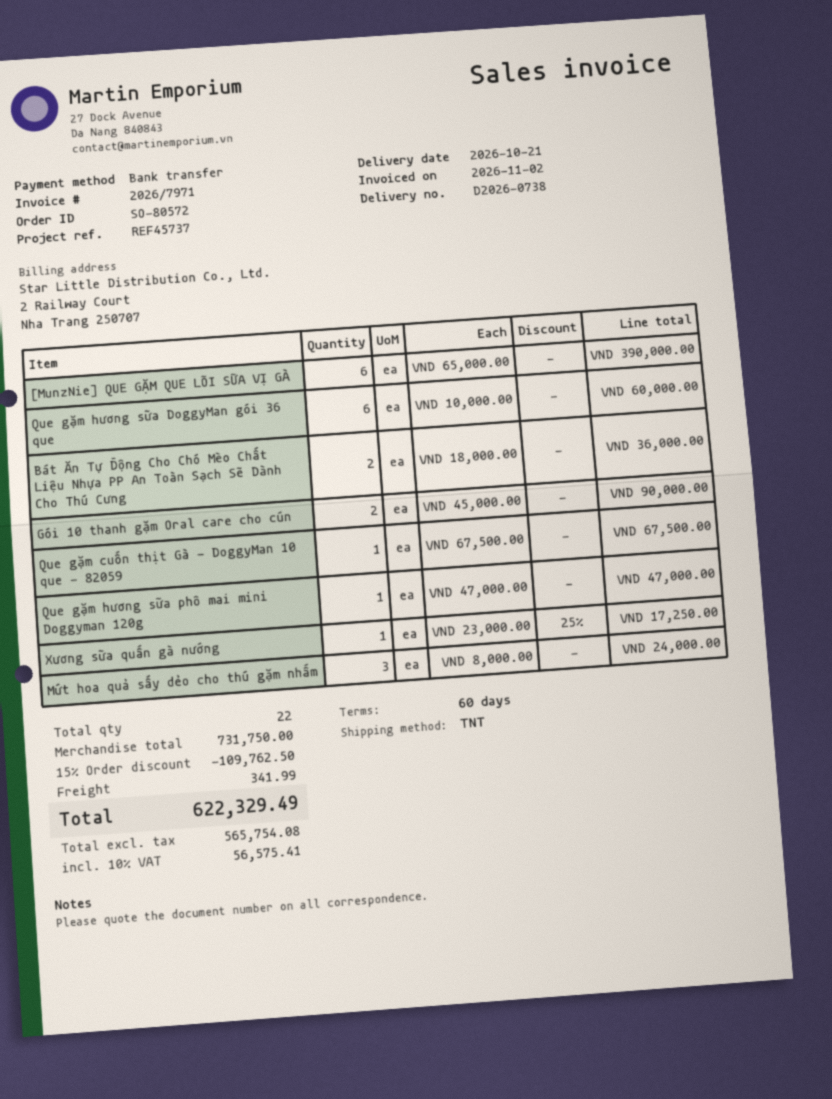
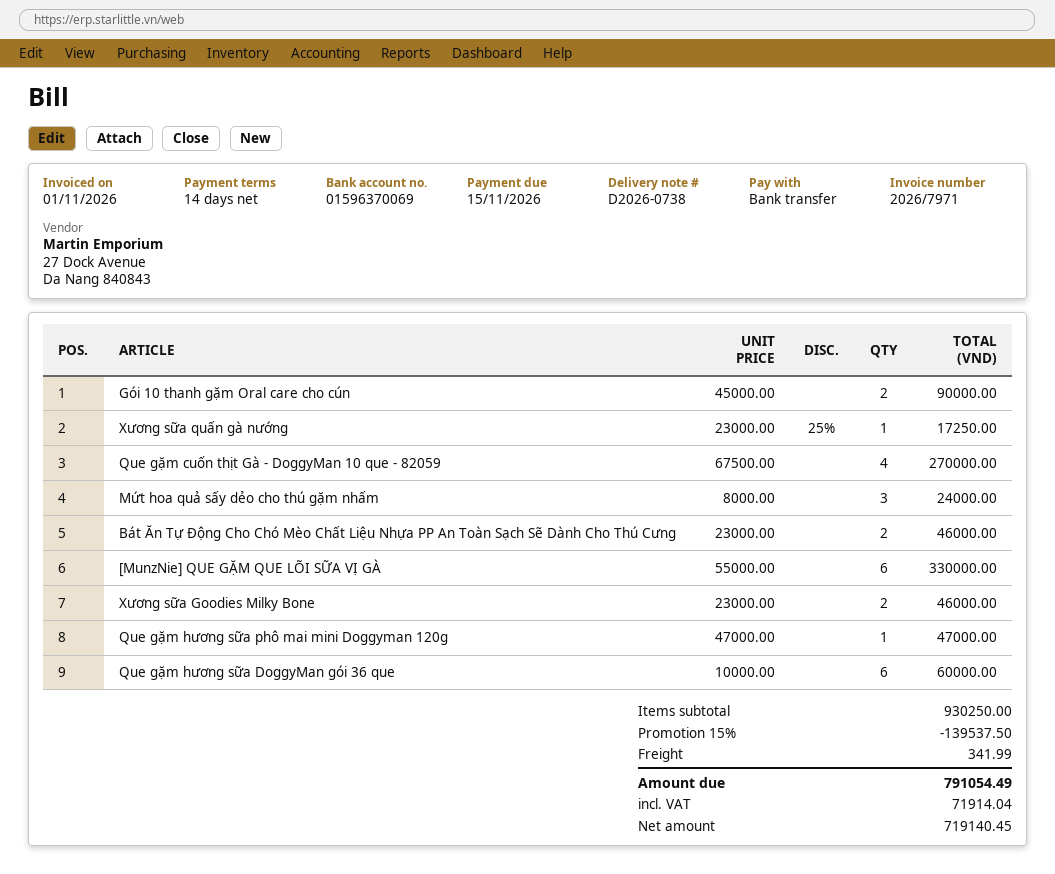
invoice date: 2026-11-02 -> 2026-11-01
payment terms: 60 days -> 14 days
[MunzNie] QUE GẶM QUE LÕI SỮA VỊ GÀ: 6 x 65000.00 = 390000.00 -> 6 x 55000.00 = 330000.00
Bát Ăn Tự Động Cho Chó Mèo Chất Liệu Nhựa PP An Toàn Sạch Sẽ Dành Cho Thú Cưng: 2 x 18000.00 = 36000.00 -> 2 x 23000.00 = 46000.00
Que gặm cuốn thịt Gà - DoggyMan 10 que - 82059: 1 x 67500.00 = 67500.00 -> 4 x 67500.00 = 270000.00
Xương sữa Goodies Milky Bone: none -> 2 x 23000.00 = 46000.00
subtotal: 731750.00 -> 930250.00
discount: 15% = 109762.50 -> 15% = 139537.50
net: 565754.08 -> 719140.45
tax: 56575.41 -> 71914.04
total: 622329.49 -> 791054.49

